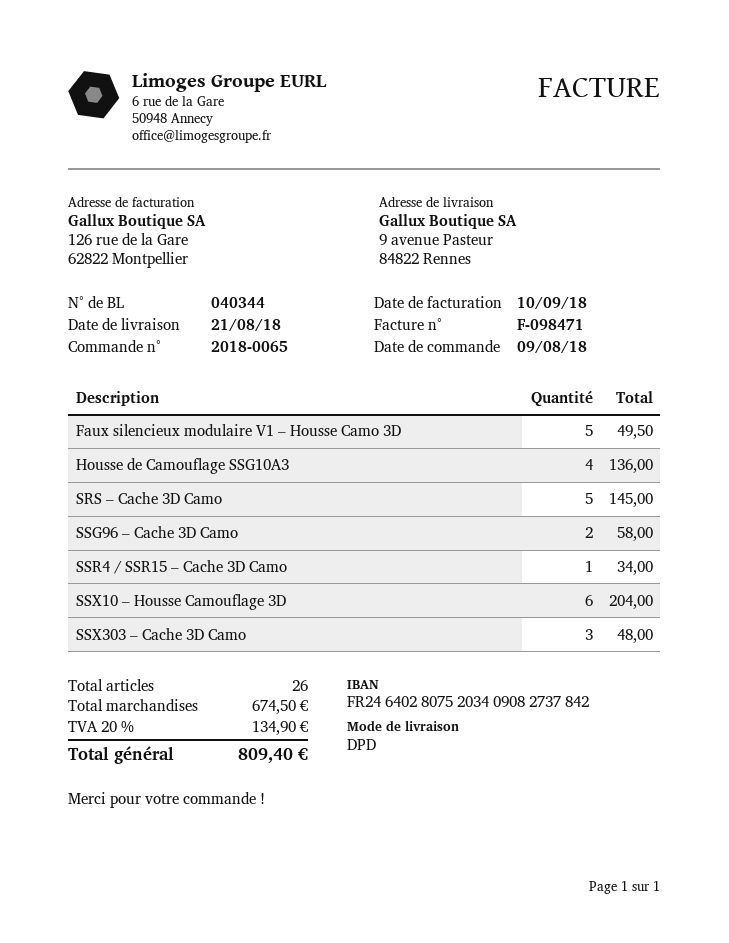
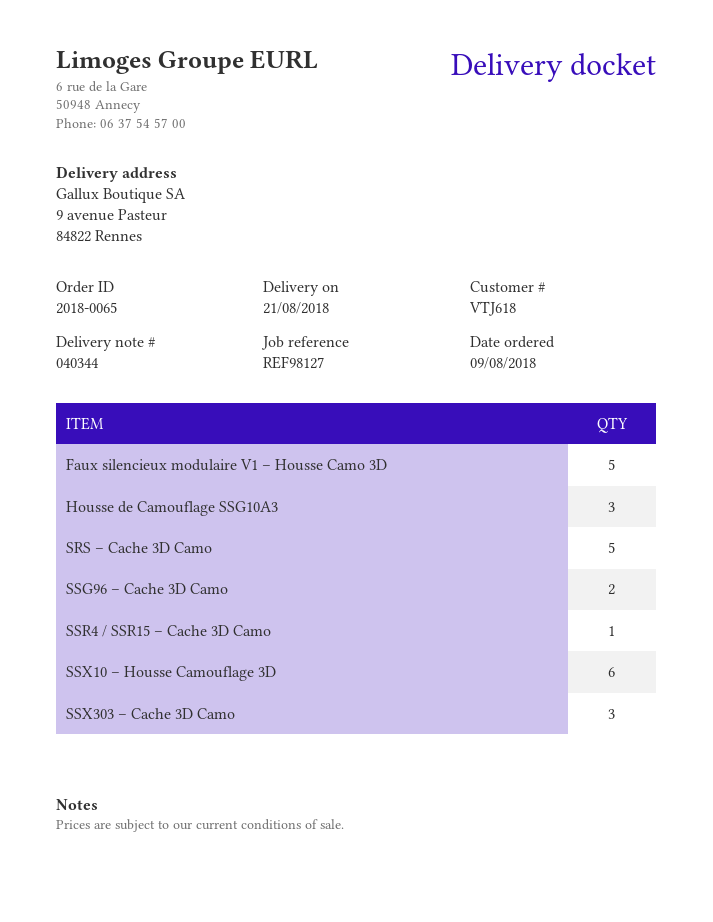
Housse de Camouflage SSG10A3: 4 -> 3

